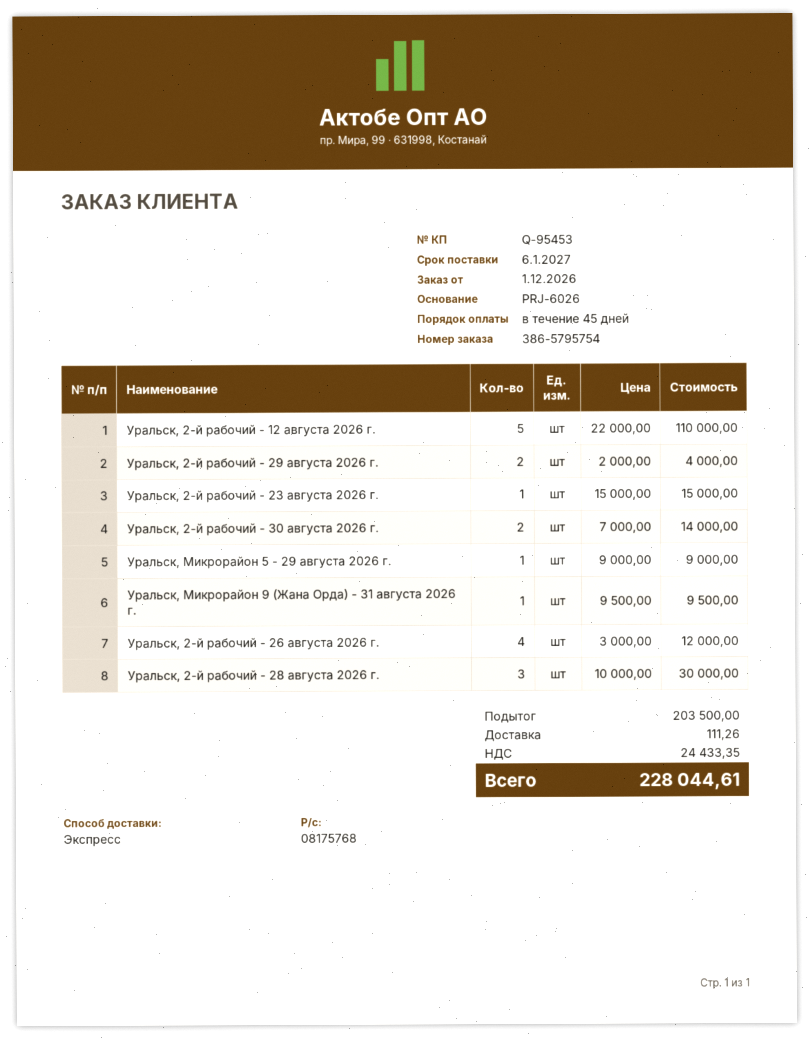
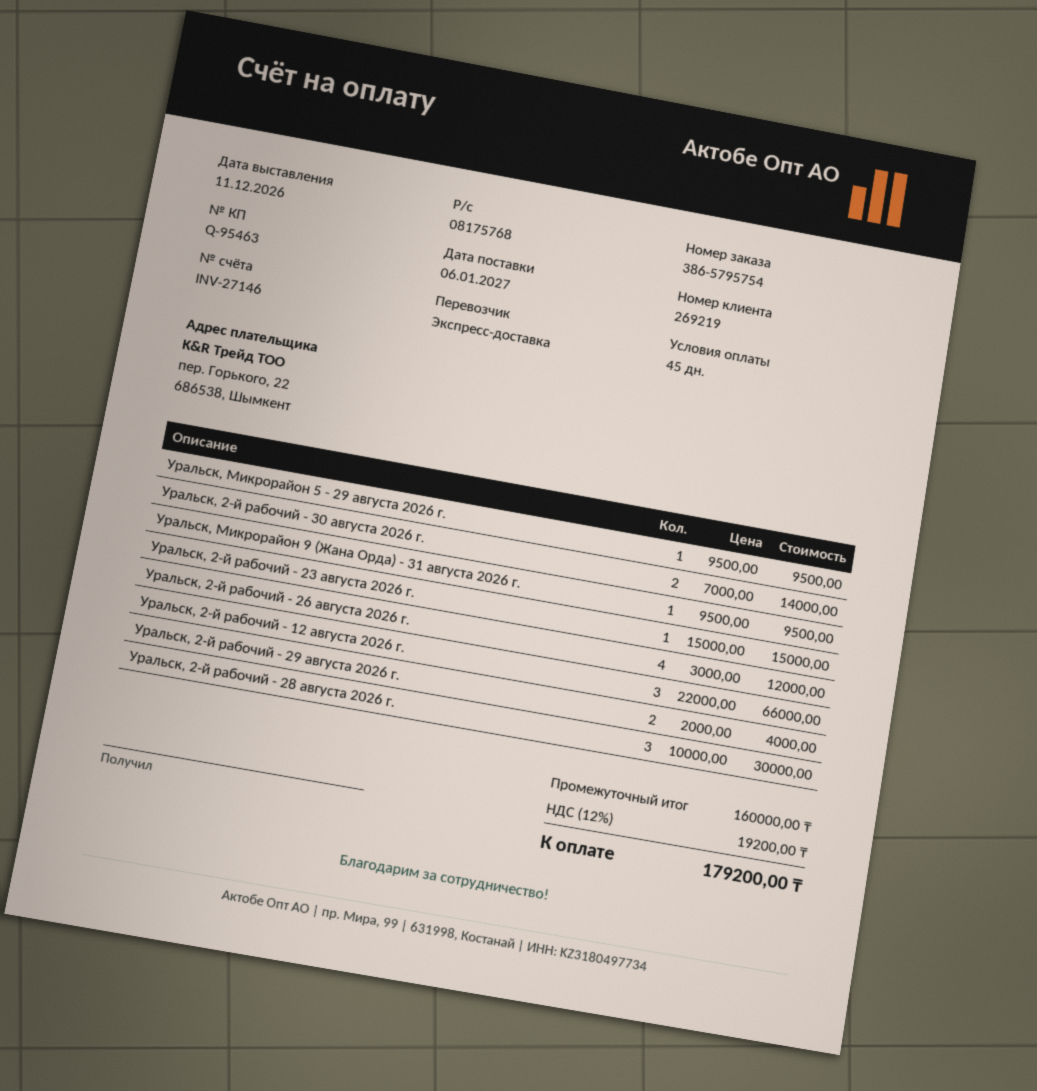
quote number: Q-95453 -> Q-95463
Уральск, 2-й рабочий - 12 августа 2026 г.: 5 x 22000.00 = 110000.00 -> 3 x 22000.00 = 66000.00
Уральск, Микрорайон 5 - 29 августа 2026 г.: 1 x 9000.00 = 9000.00 -> 1 x 9500.00 = 9500.00
subtotal: 203500.00 -> 160000.00
shipping: 111.26 -> none
tax: 24433.35 -> 19200.00
total: 228044.61 -> 179200.00

